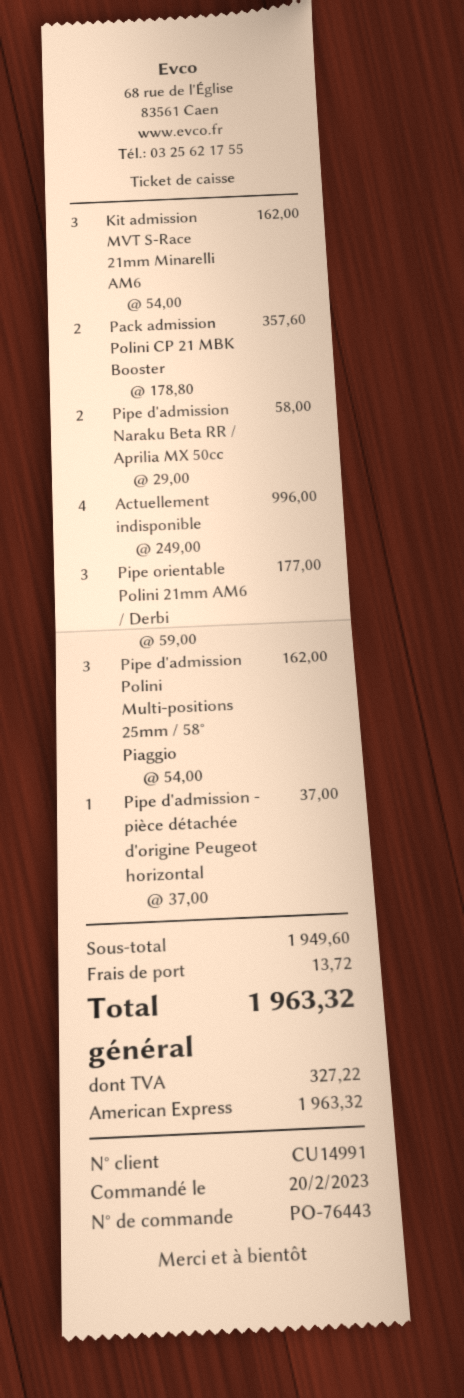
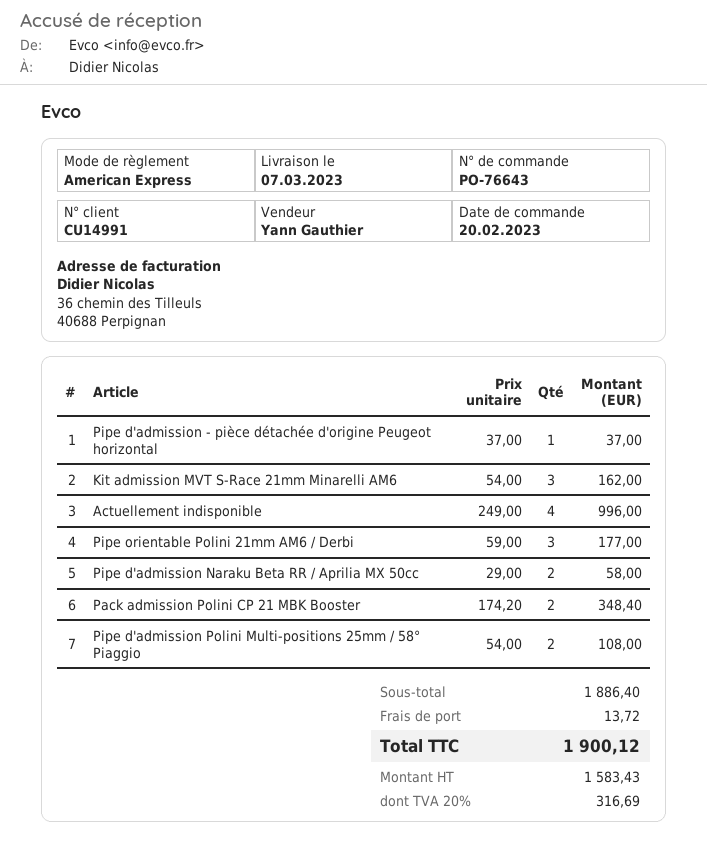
order number: PO-76443 -> PO-76643
Pack admission Polini CP 21 MBK Booster: 2 x 178.80 = 357.60 -> 2 x 174.20 = 348.40
Pipe d'admission Polini Multi-positions 25mm / 58° Piaggio: 3 x 54.00 = 162.00 -> 2 x 54.00 = 108.00
subtotal: 1949.60 -> 1886.40
tax: 327.22 -> 316.69
total: 1963.32 -> 1900.12

